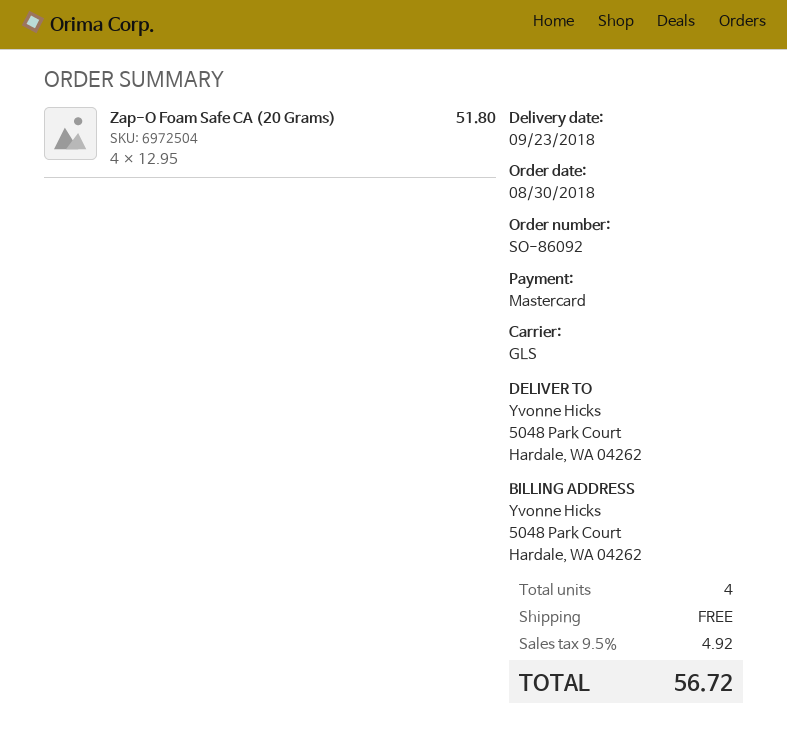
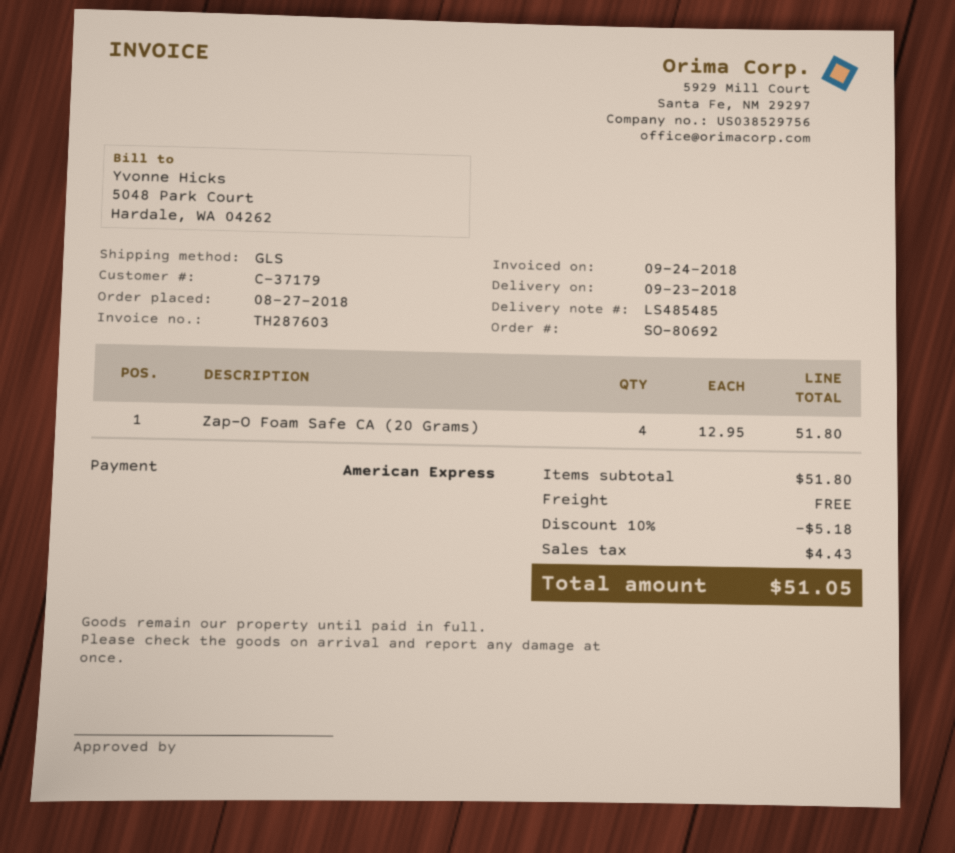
order number: SO-86092 -> SO-80692
order date: 2018-08-30 -> 2018-08-27
payment method: Mastercard -> American Express
discount: none -> 10% = 5.18
tax: 4.92 -> 4.43
total: 56.72 -> 51.05

